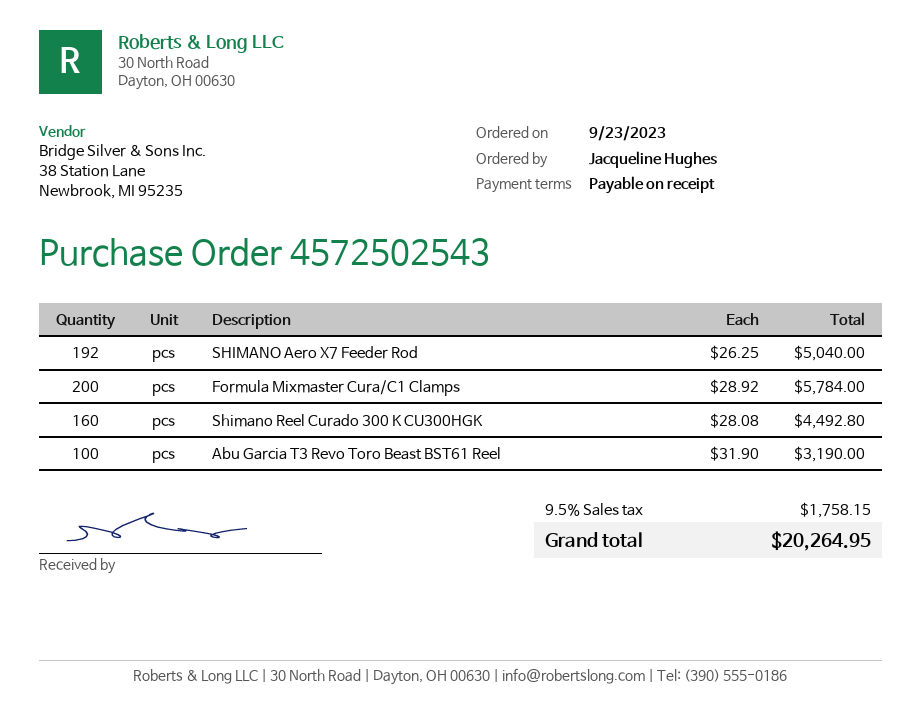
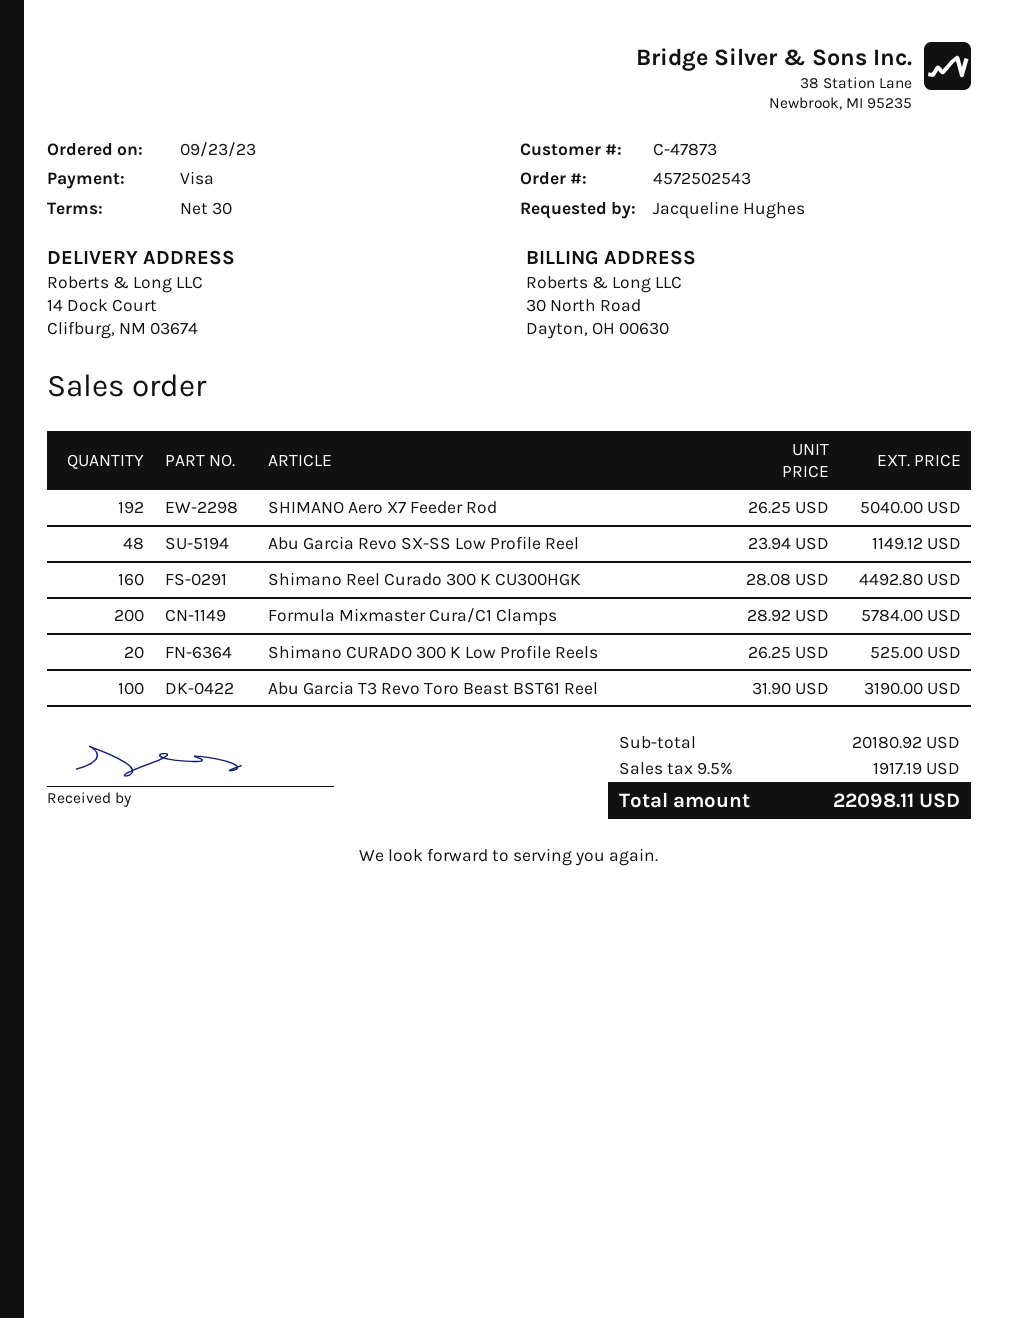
payment terms: on receipt -> 30 days
Abu Garcia Revo SX-SS Low Profile Reel: none -> 48 x 23.94 = 1149.12
Shimano CURADO 300 K Low Profile Reels: none -> 20 x 26.25 = 525.00
tax: 9.5% = 1758.15 -> 9.5% = 1917.19
total: 20264.95 -> 22098.11

